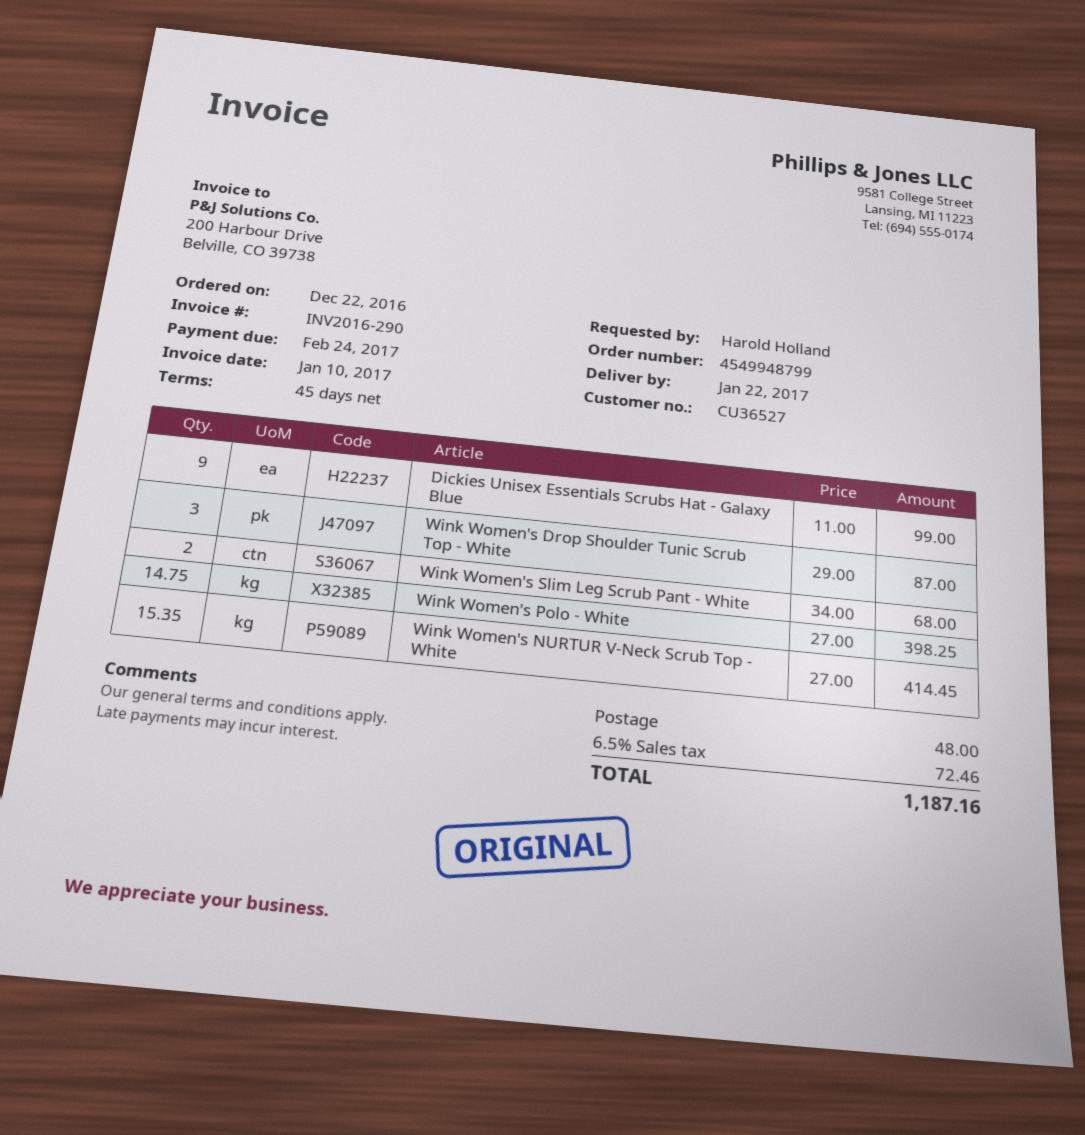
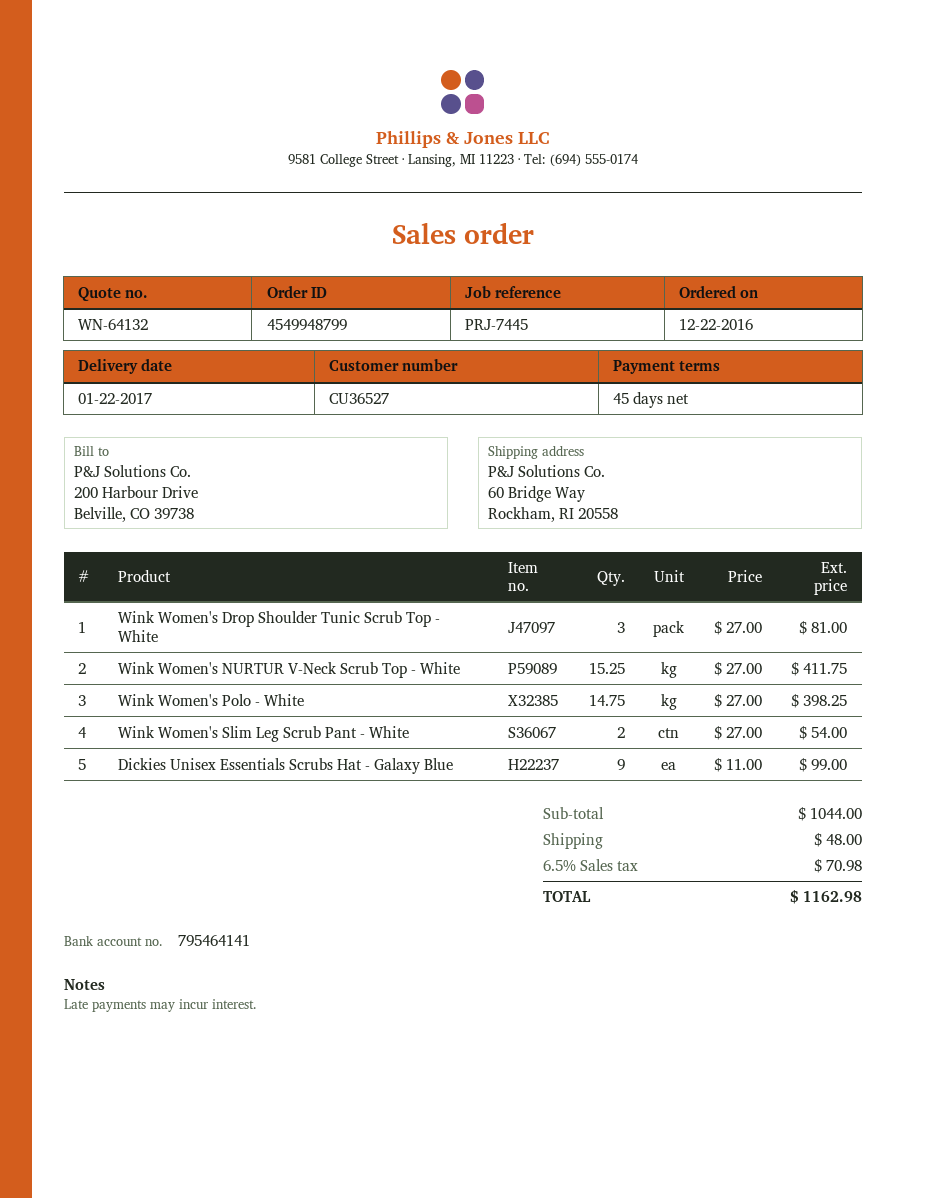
Wink Women's Drop Shoulder Tunic Scrub Top - White: 3 x 29.00 = 87.00 -> 3 x 27.00 = 81.00
Wink Women's Slim Leg Scrub Pant - White: 2 x 34.00 = 68.00 -> 2 x 27.00 = 54.00
Wink Women's NURTUR V-Neck Scrub Top - White: 15.35 x 27.00 = 414.45 -> 15.25 x 27.00 = 411.75
tax: 6.5% = 72.46 -> 6.5% = 70.98
total: 1187.16 -> 1162.98

